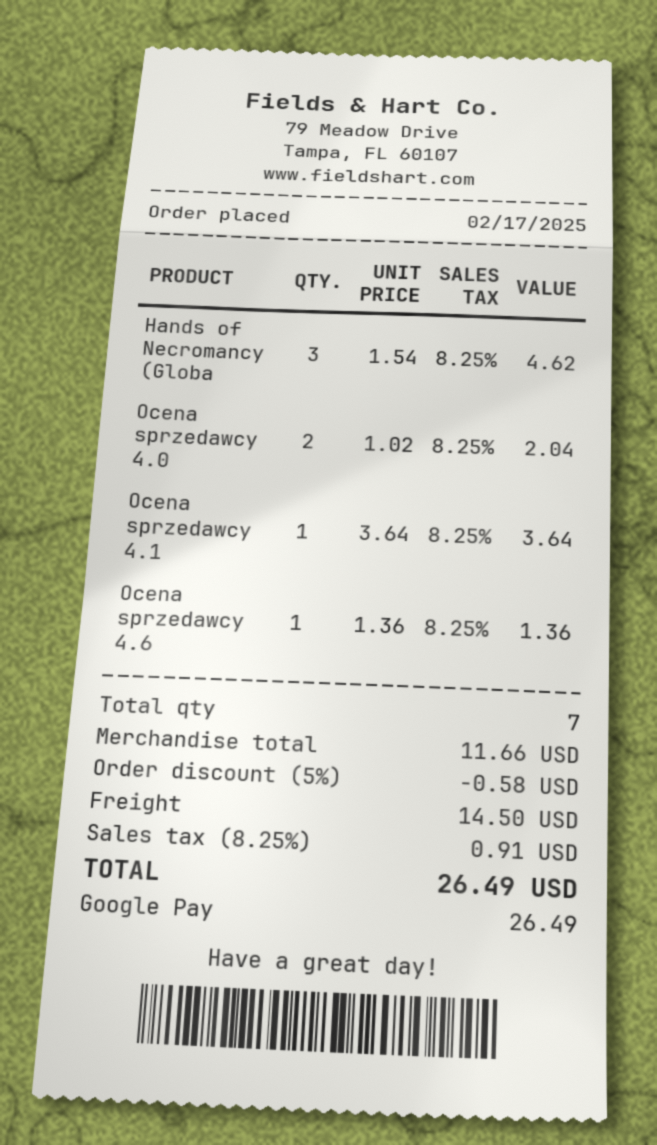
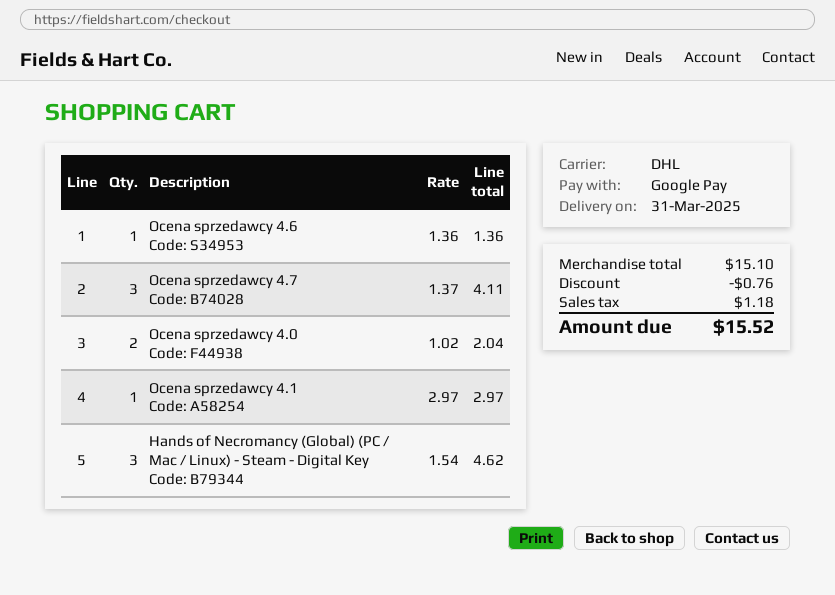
Ocena sprzedawcy 4.1: 1 x 3.64 = 3.64 -> 1 x 2.97 = 2.97
Ocena sprzedawcy 4.7: none -> 3 x 1.37 = 4.11
subtotal: 11.66 -> 15.10
discount: 0.58 -> 0.76
shipping: 14.50 -> none
tax: 0.91 -> 1.18
total: 26.49 -> 15.52

